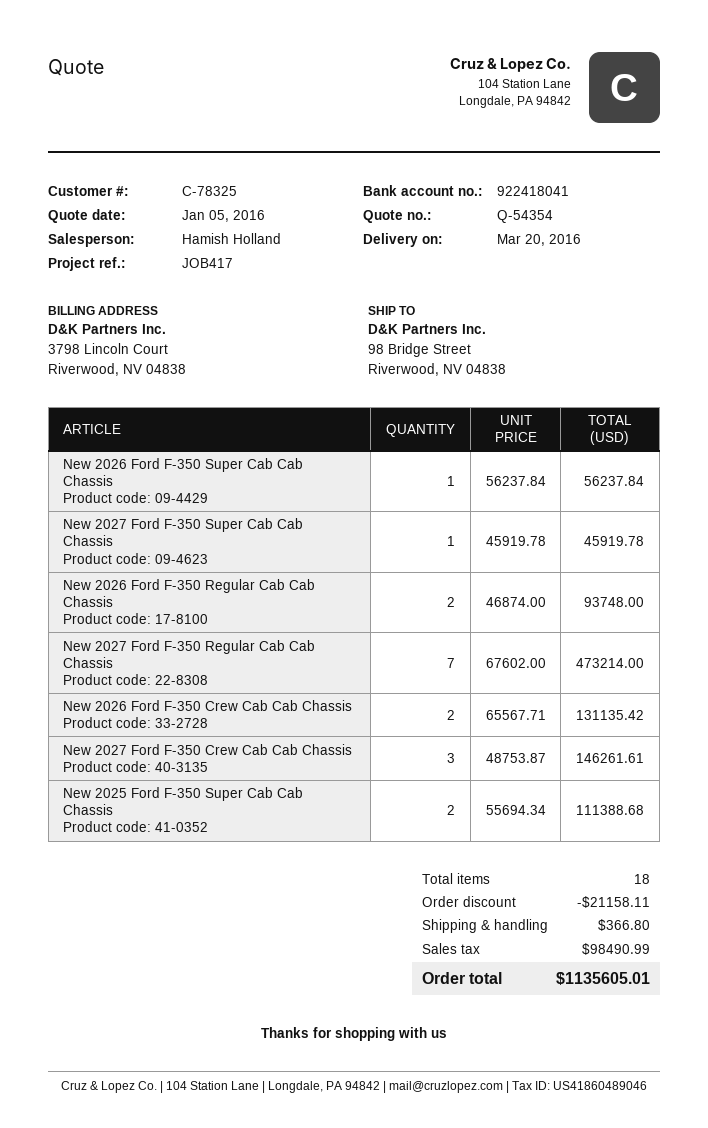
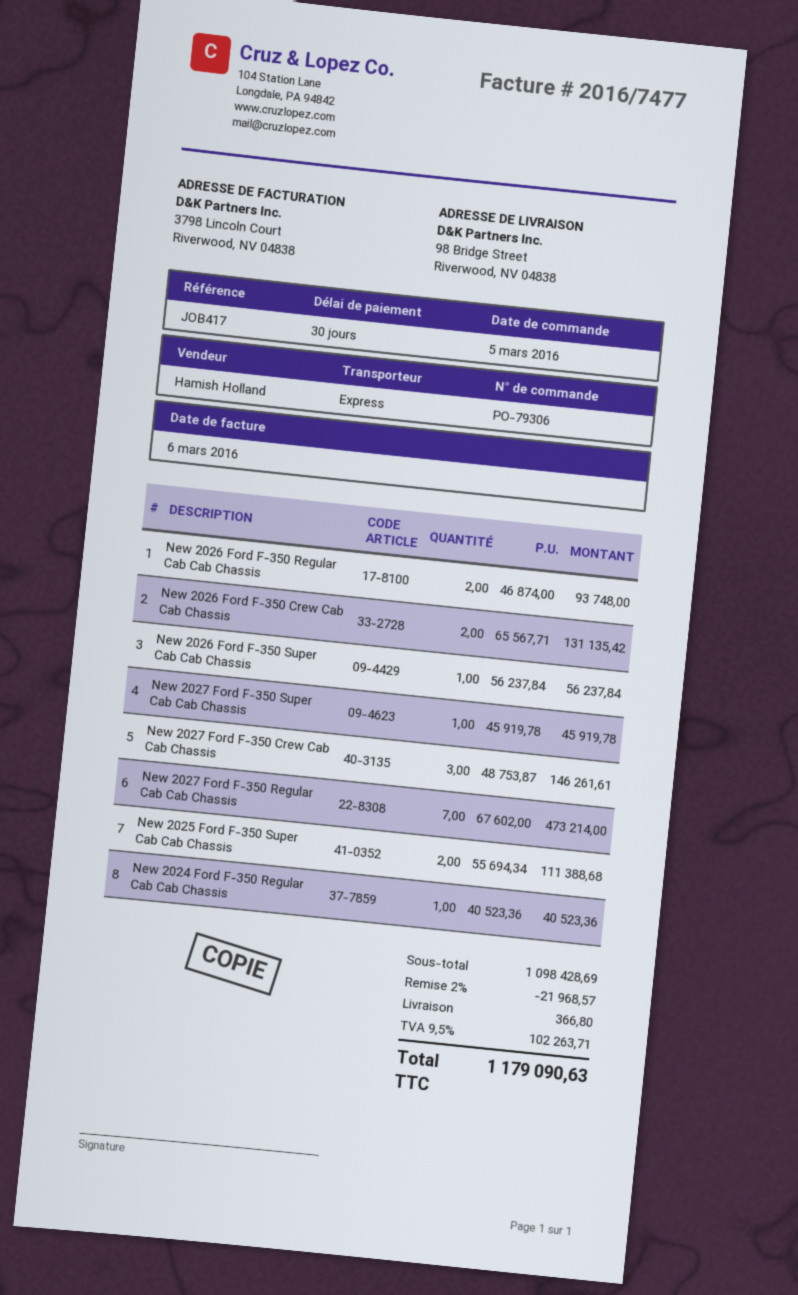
New 2024 Ford F-350 Regular Cab Cab Chassis: none -> 1 x 40523.36 = 40523.36
discount: 21158.11 -> 21968.57
tax: 98490.99 -> 102263.71
total: 1135605.01 -> 1179090.63

